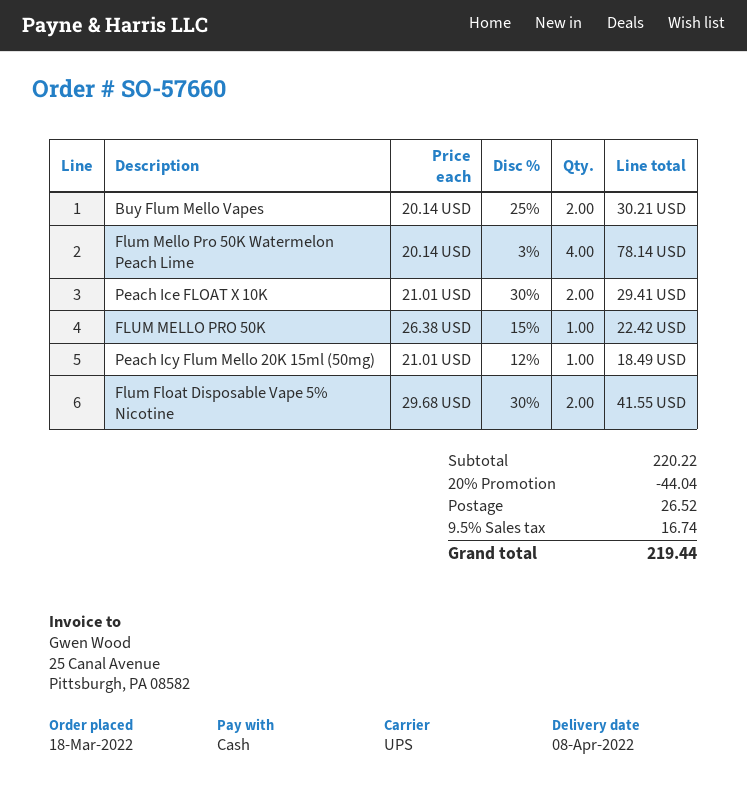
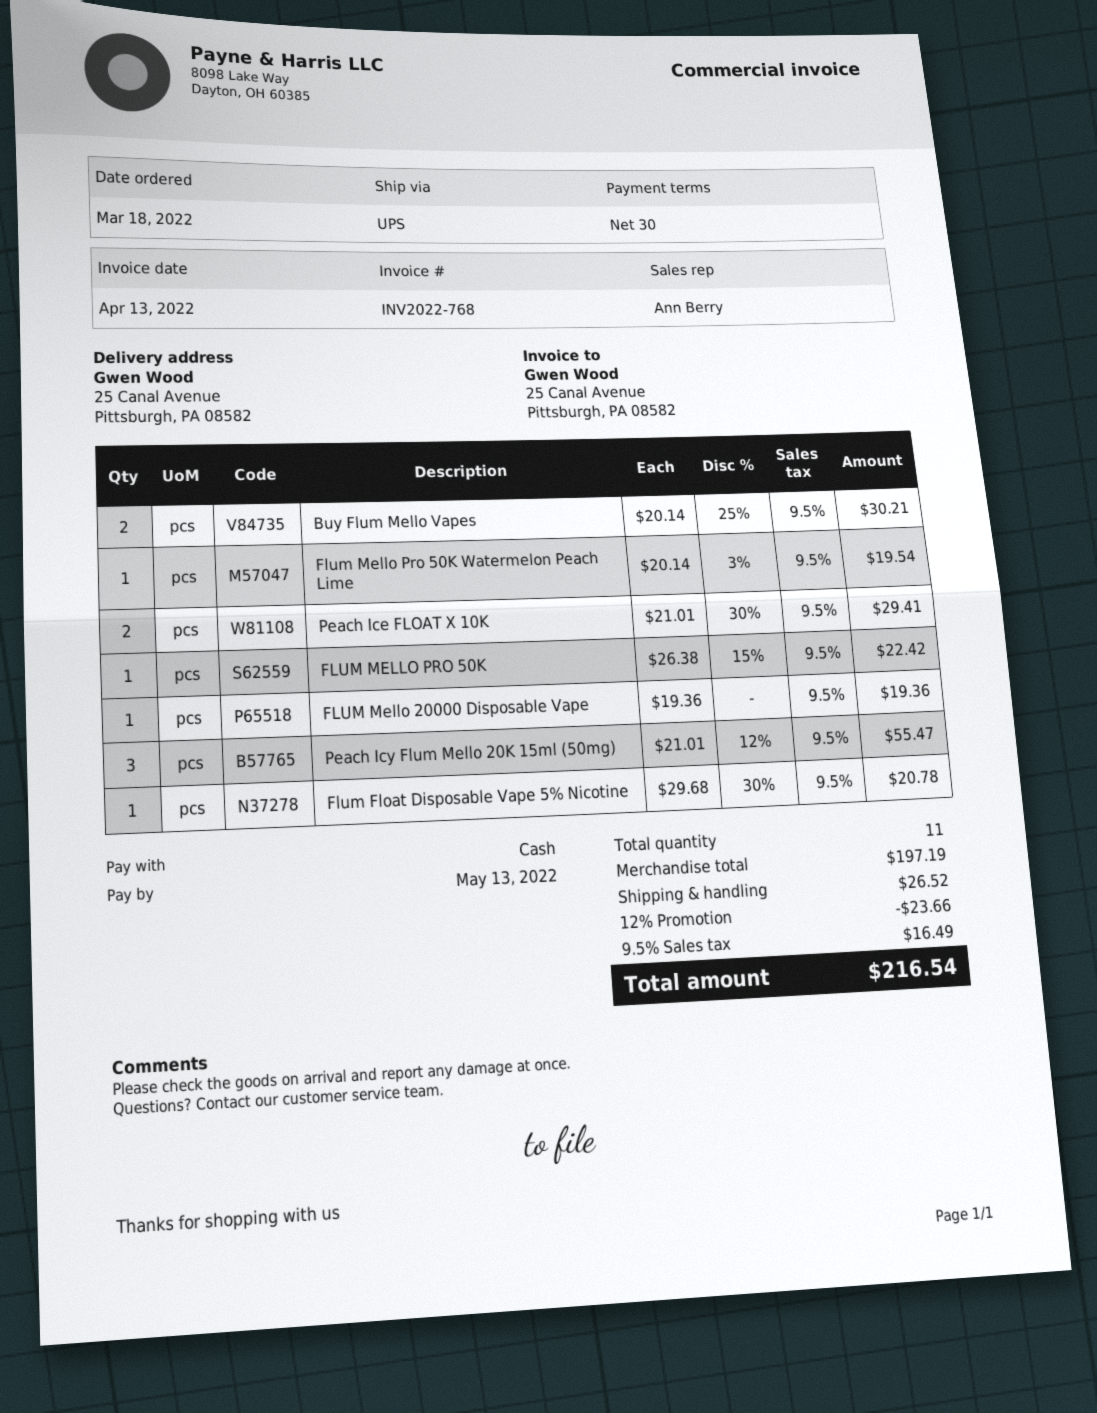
Flum Mello Pro 50K Watermelon Peach Lime: 4 x 20.14 - 3% = 78.14 -> 1 x 20.14 - 3% = 19.54
Peach Icy Flum Mello 20K 15ml (50mg): 1 x 21.01 - 12% = 18.49 -> 3 x 21.01 - 12% = 55.47
Flum Float Disposable Vape 5% Nicotine: 2 x 29.68 - 30% = 41.55 -> 1 x 29.68 - 30% = 20.78
FLUM Mello 20000 Disposable Vape: none -> 1 x 19.36 = 19.36
subtotal: 220.22 -> 197.19
discount: 20% = 44.04 -> 12% = 23.66
tax: 9.5% = 16.74 -> 9.5% = 16.49
total: 219.44 -> 216.54

